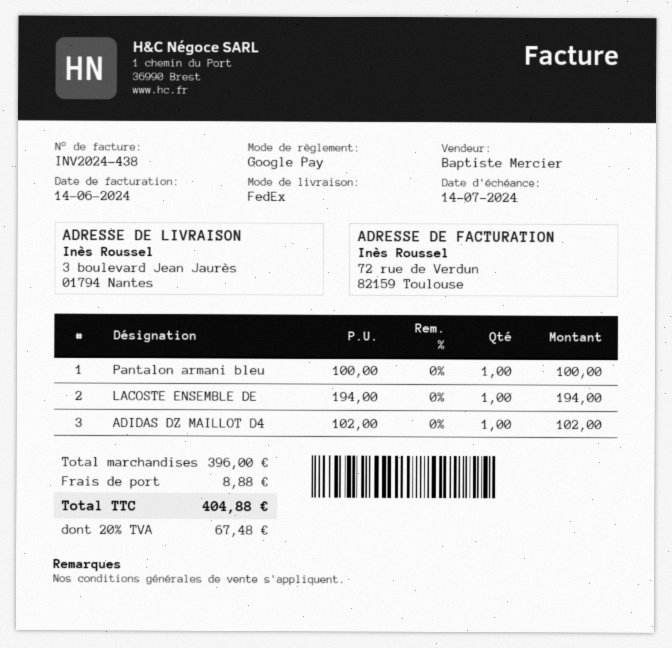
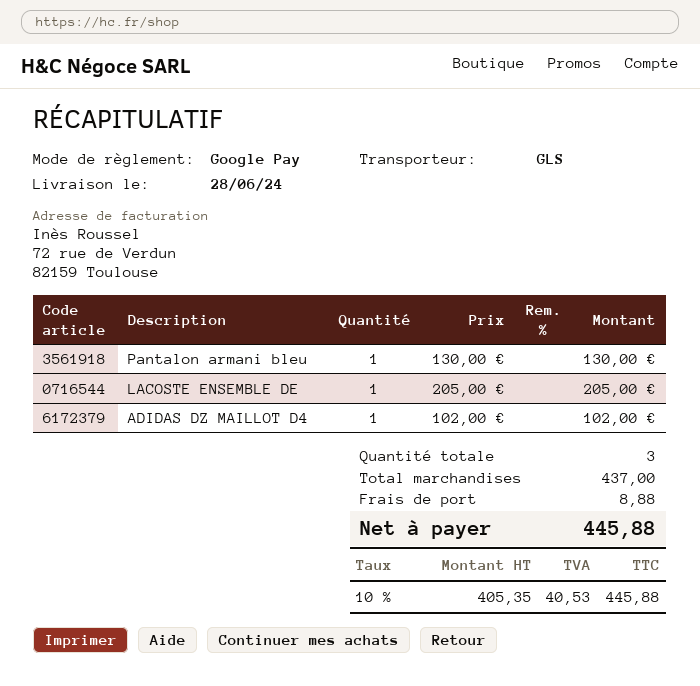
shipping method: FedEx -> GLS
Pantalon armani bleu: 1 x 100.00 = 100.00 -> 1 x 130.00 = 130.00
LACOSTE ENSEMBLE DE: 1 x 194.00 = 194.00 -> 1 x 205.00 = 205.00
subtotal: 396.00 -> 437.00
tax: 20% = 67.48 -> 10% = 40.53
total: 404.88 -> 445.88

